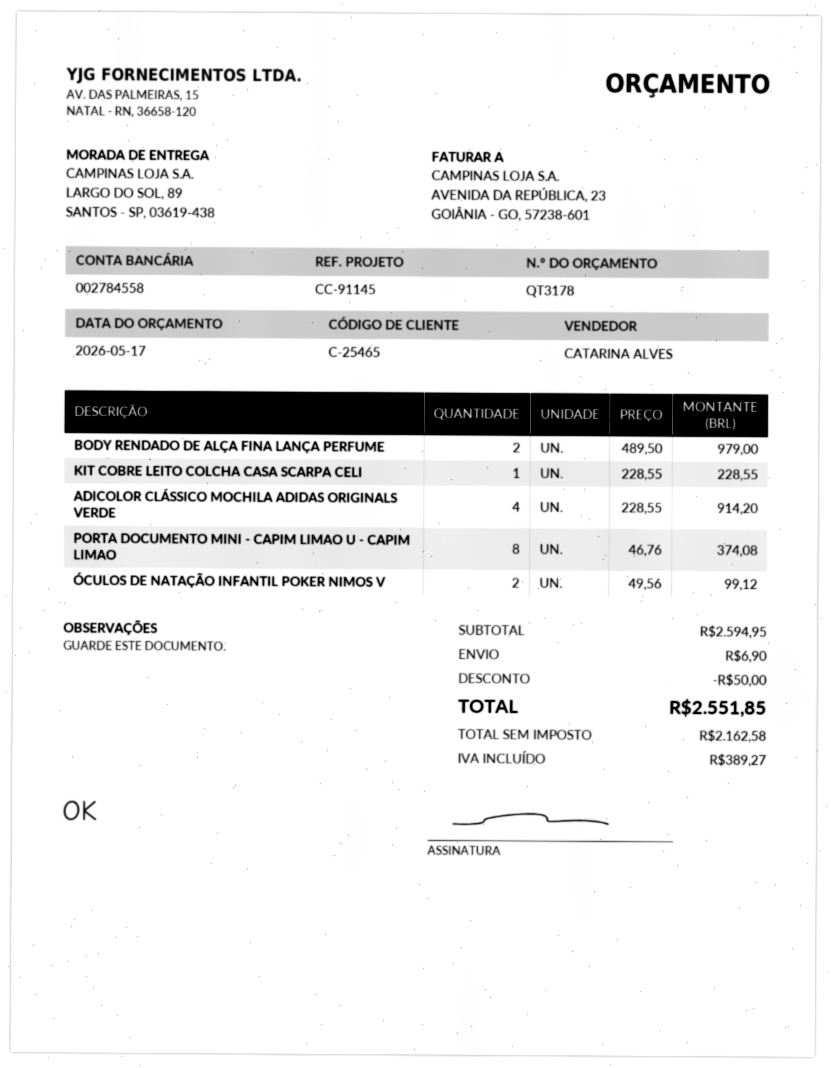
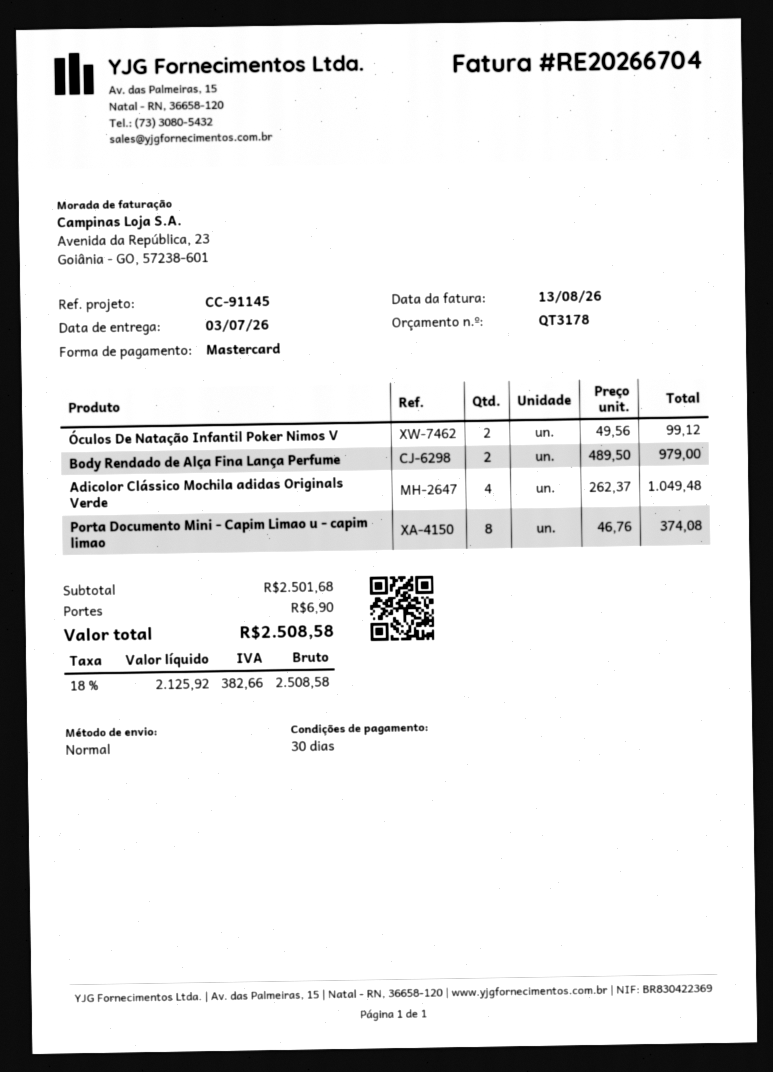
KIT COBRE LEITO COLCHA CASA SCARPA CELI: 1 x 228.55 = 228.55 -> none
ADICOLOR CLÁSSICO MOCHILA ADIDAS ORIGINALS VERDE: 4 x 228.55 = 914.20 -> 4 x 262.37 = 1049.48
subtotal: 2594.95 -> 2501.68
discount: 50.00 -> none
net: 2162.58 -> 2125.92
tax: 389.27 -> 382.66
total: 2551.85 -> 2508.58

